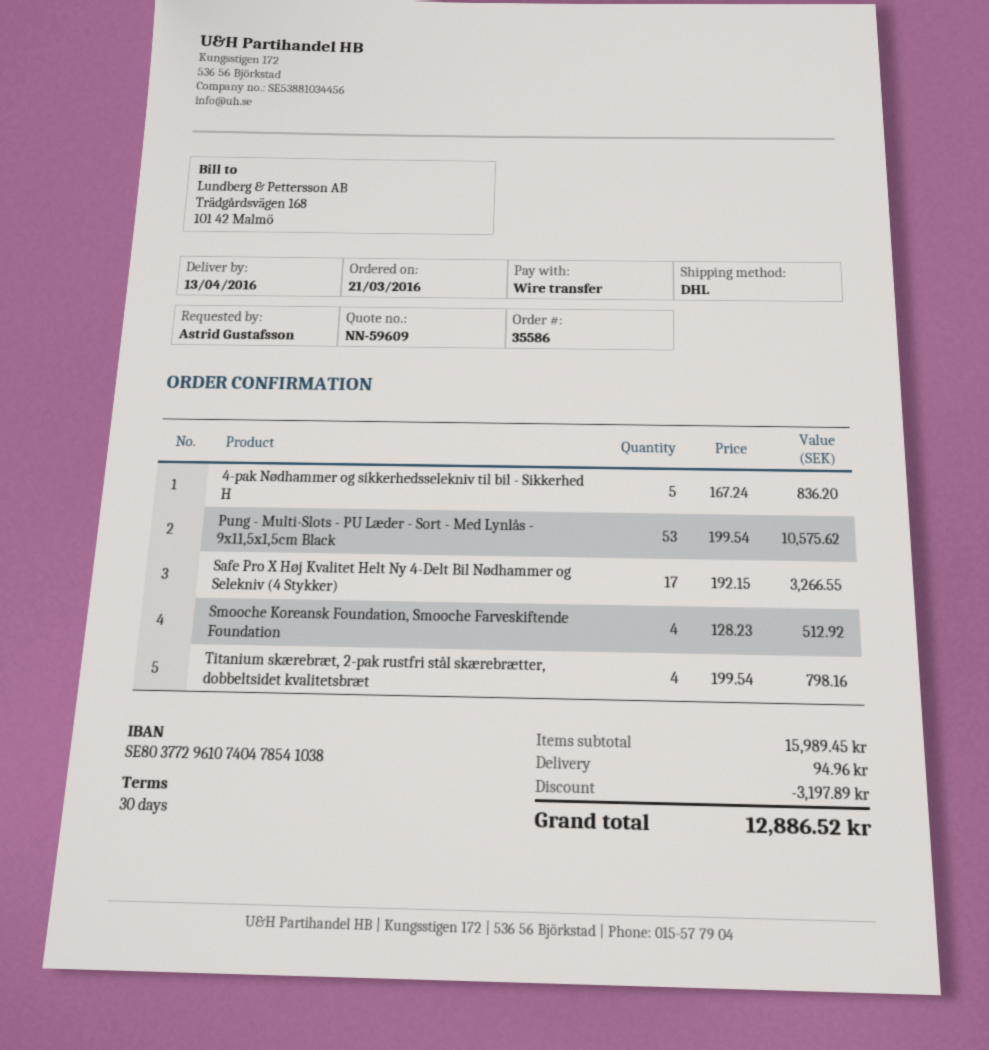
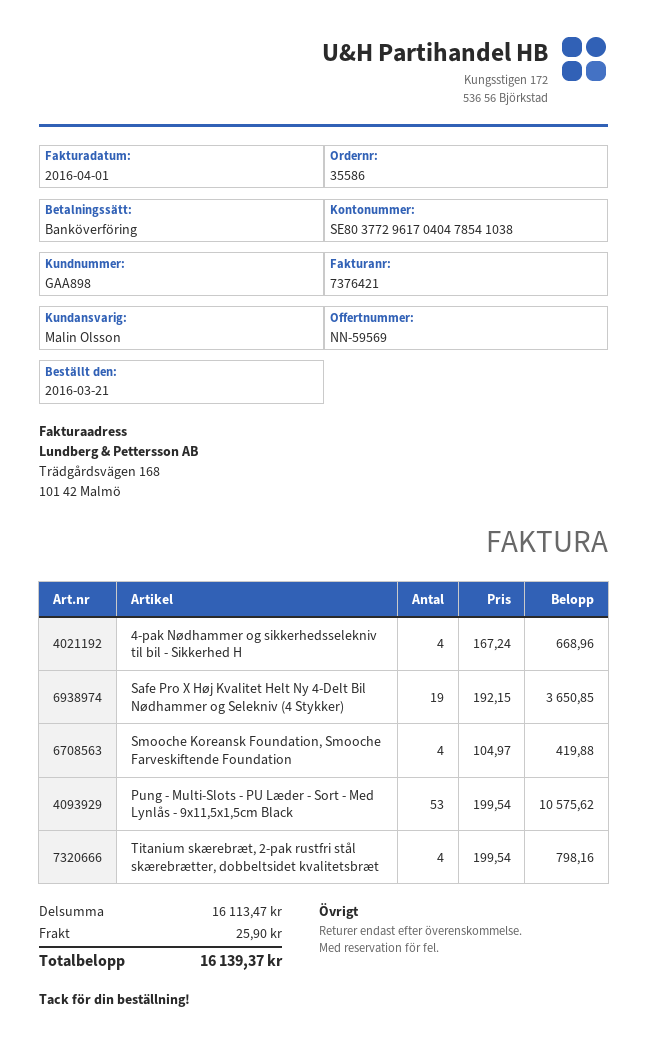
quote number: NN-59609 -> NN-59569
bank account: SE8037729610740478541038 -> SE8037729617040478541038
4-pak Nødhammer og sikkerhedsselekniv til bil - Sikkerhed H: 5 x 167.24 = 836.20 -> 4 x 167.24 = 668.96
Safe Pro X Høj Kvalitet Helt Ny 4-Delt Bil Nødhammer og Selekniv (4 Stykker): 17 x 192.15 = 3266.55 -> 19 x 192.15 = 3650.85
Smooche Koreansk Foundation, Smooche Farveskiftende Foundation: 4 x 128.23 = 512.92 -> 4 x 104.97 = 419.88
subtotal: 15989.45 -> 16113.47
discount: 3197.89 -> none
shipping: 94.96 -> 25.90
total: 12886.52 -> 16139.37

